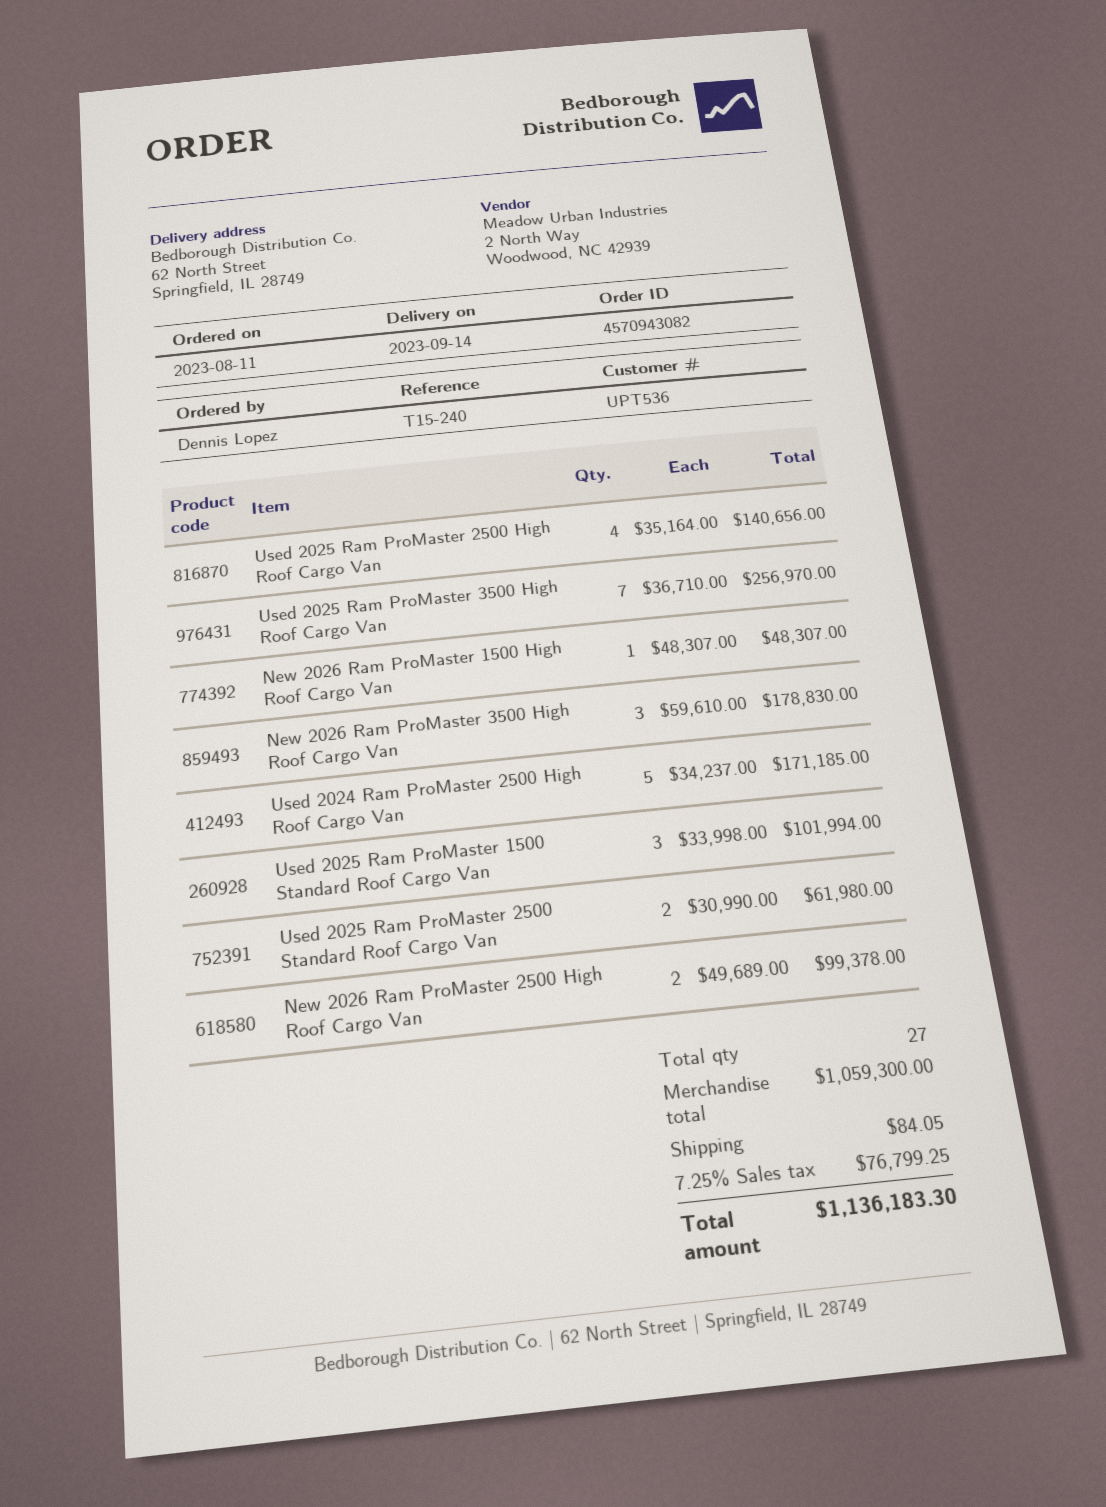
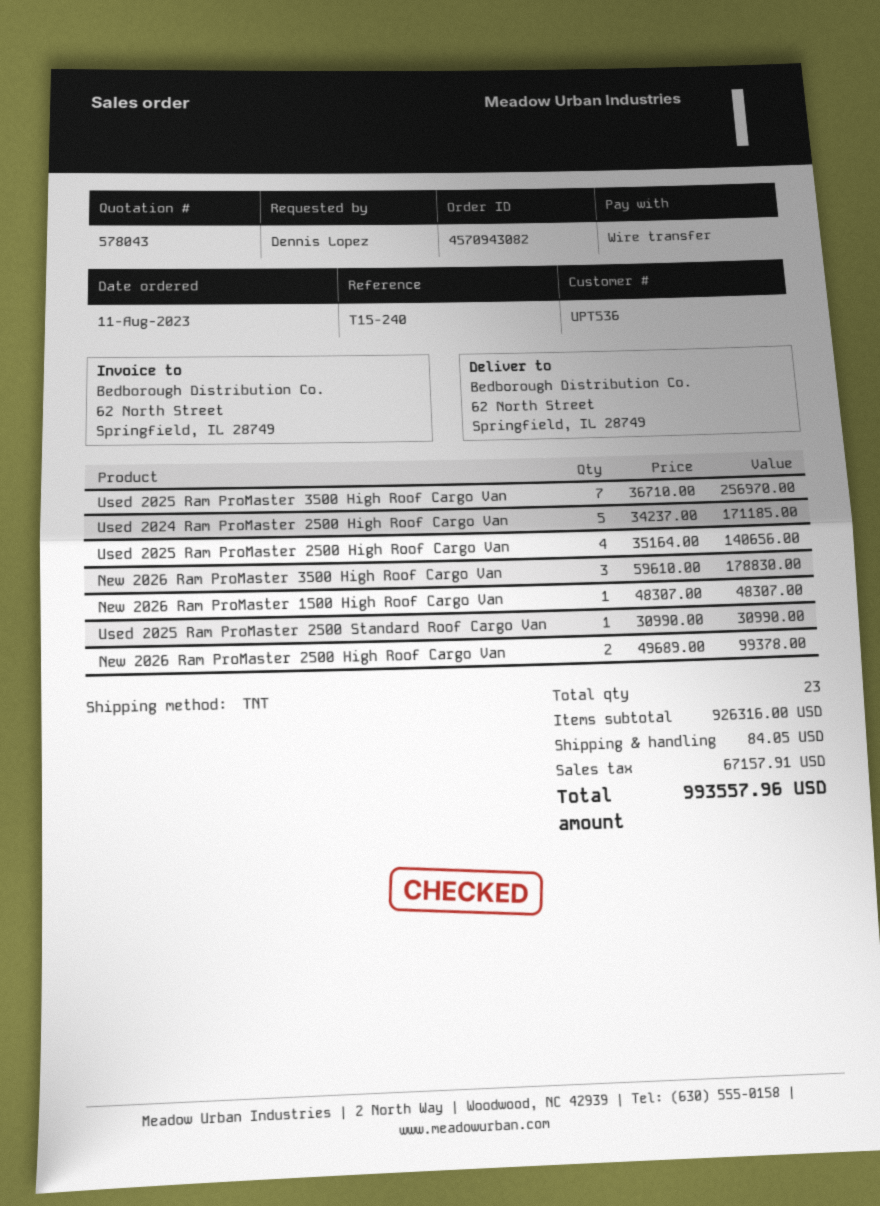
Used 2025 Ram ProMaster 1500 Standard Roof Cargo Van: 3 x 33998.00 = 101994.00 -> none
Used 2025 Ram ProMaster 2500 Standard Roof Cargo Van: 2 x 30990.00 = 61980.00 -> 1 x 30990.00 = 30990.00
total quantity: 27 -> 23
subtotal: 1059300.00 -> 926316.00
tax: 76799.25 -> 67157.91
total: 1136183.30 -> 993557.96

